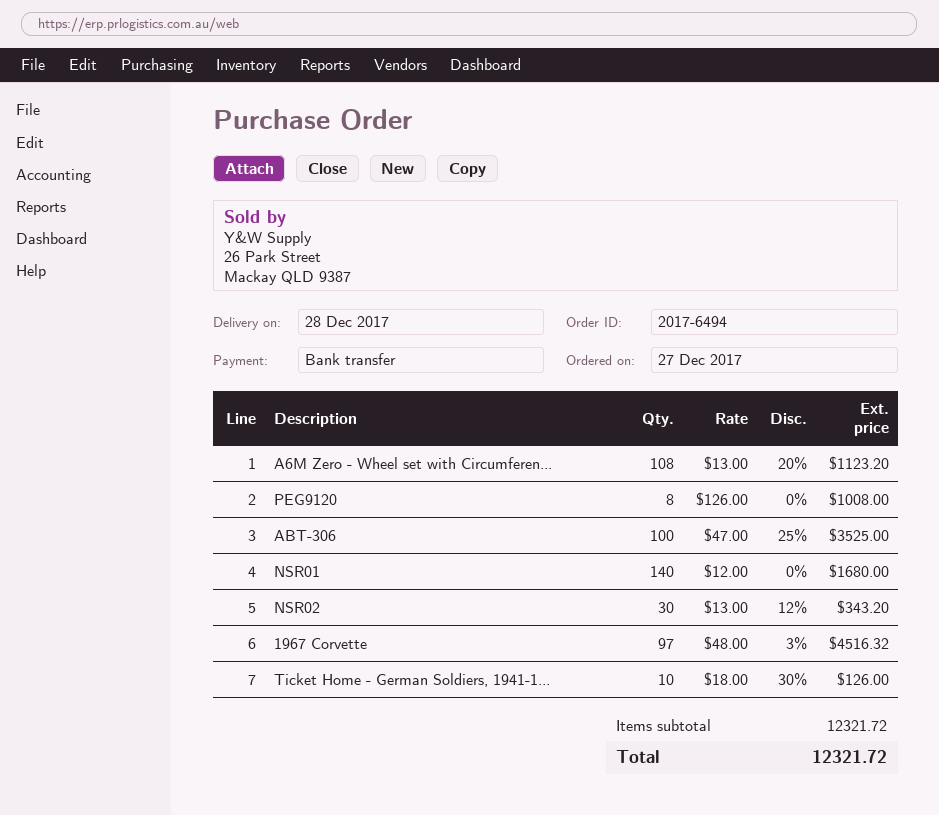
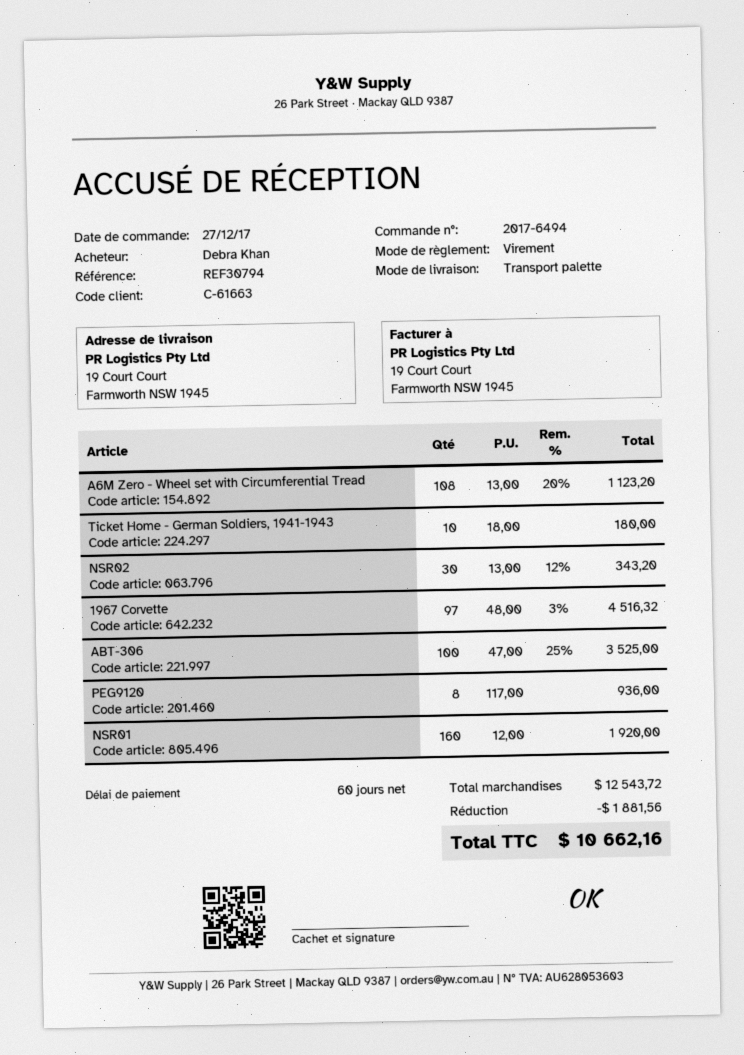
PEG9120: 8 x 126.00 = 1008.00 -> 8 x 117.00 = 936.00
NSR01: 140 x 12.00 = 1680.00 -> 160 x 12.00 = 1920.00
Ticket Home - German Soldiers, 1941-1...: 10 x 18.00 - 30% = 126.00 -> 10 x 18.00 = 180.00
subtotal: 12321.72 -> 12543.72
discount: none -> 1881.56
total: 12321.72 -> 10662.16

